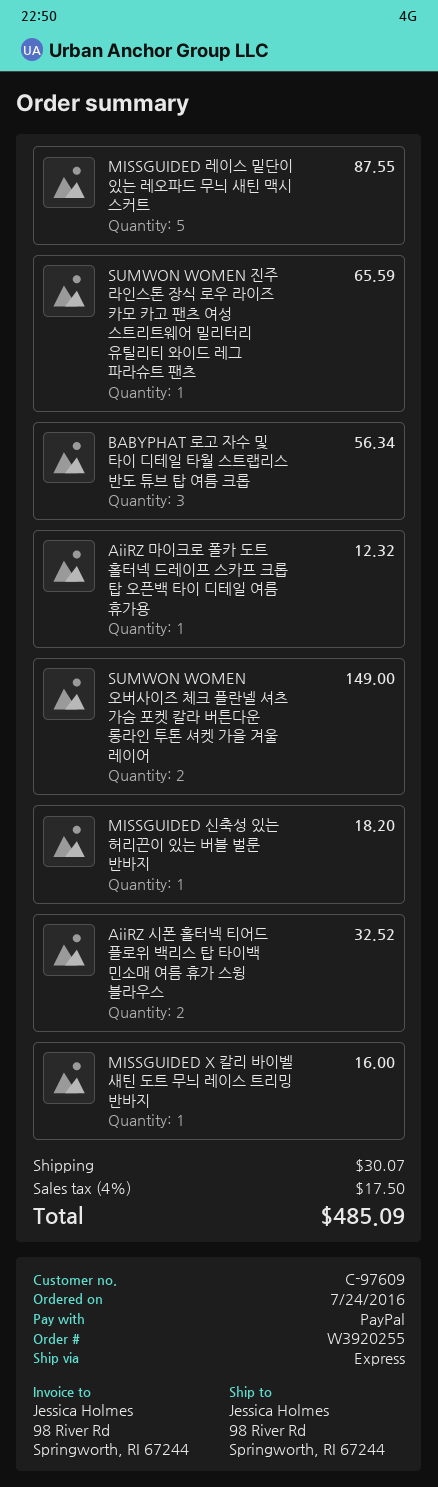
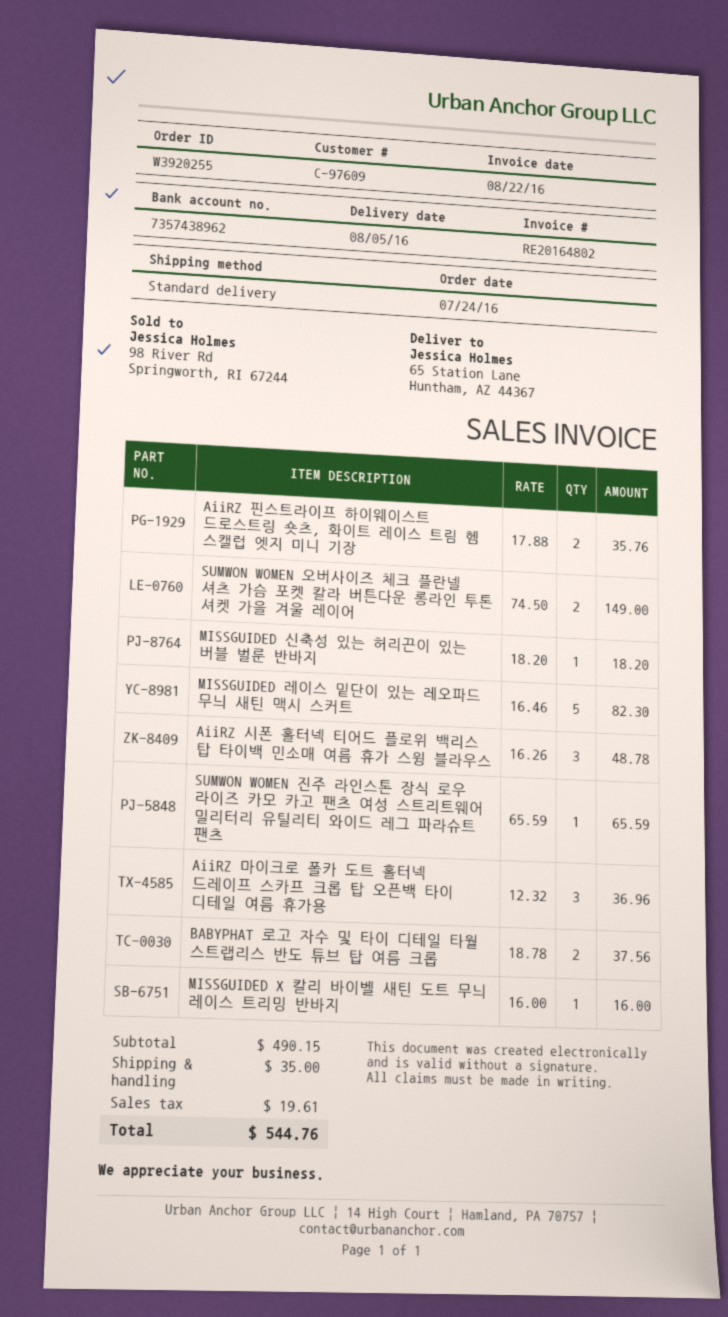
shipping method: express -> standard
ship to: 98 River Rd, Springworth, RI 67244 -> 65 Station Lane, Huntham, AZ 44367
MISSGUIDED 레이스 밑단이 있는 레오파드 무늬 새틴 맥시 스커트: 5 for 87.55 -> 5 for 82.30
BABYPHAT 로고 자수 및 타이 디테일 타월 스트랩리스 반도 튜브 탑 여름 크롭: 3 for 56.34 -> 2 for 37.56
AiiRZ 마이크로 폴카 도트 홀터넥 드레이프 스카프 크롭 탑 오픈백 타이 디테일 여름 휴가용: 1 for 12.32 -> 3 for 36.96
AiiRZ 시폰 홀터넥 티어드 플로위 백리스 탑 타이백 민소매 여름 휴가 스윙 블라우스: 2 for 32.52 -> 3 for 48.78
AiiRZ 핀스트라이프 하이웨이스트 드로스트링 숏츠, 화이트 레이스 트림 헴 스캘럽 엣지 미니 기장: none -> 2 for 35.76
shipping: 30.07 -> 35.00
tax: 17.50 -> 19.61
total: 485.09 -> 544.76

